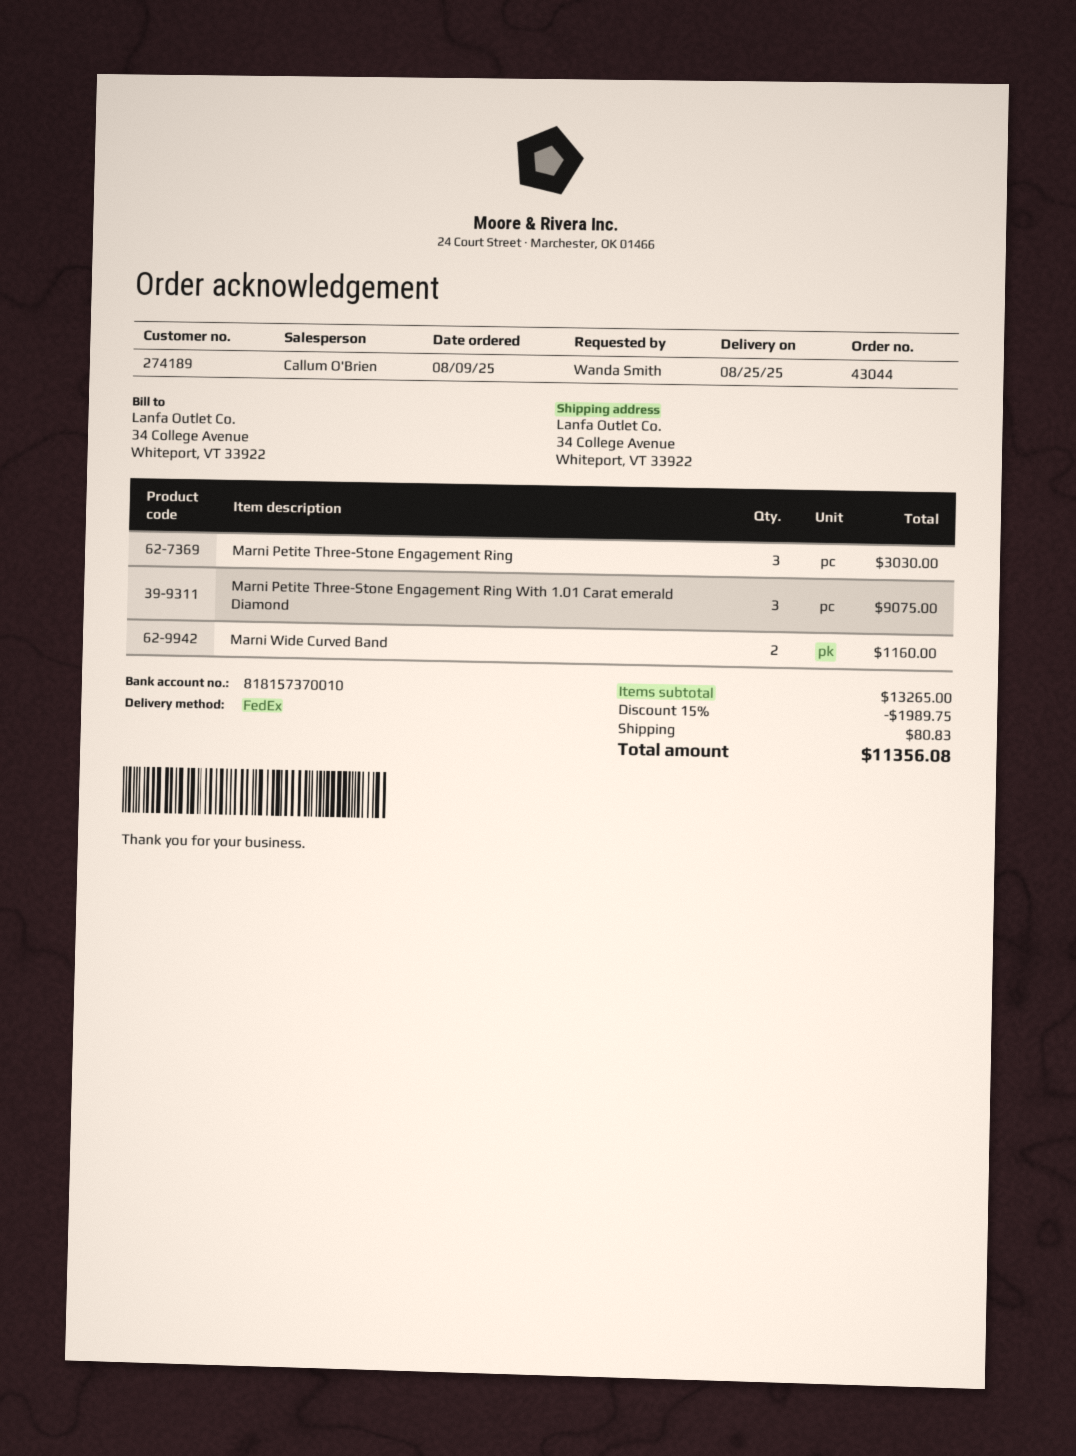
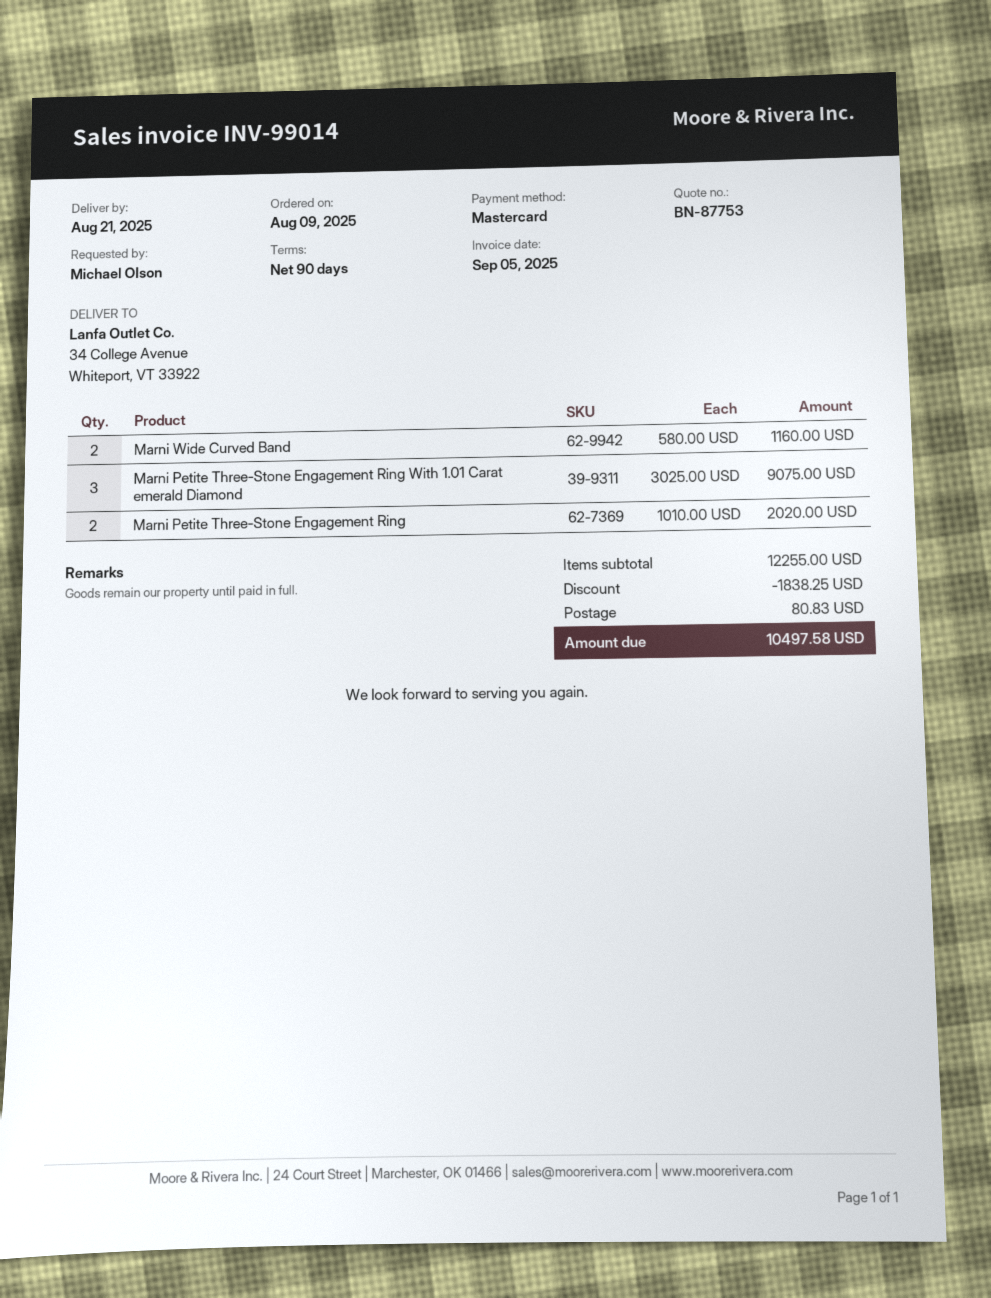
delivery date: 2025-08-25 -> 2025-08-21
ordered by: Wanda Smith -> Michael Olson
Marni Petite Three-Stone Engagement Ring: 3 for 3030.00 -> 2 for 2020.00
subtotal: 13265.00 -> 12255.00
discount: 1989.75 -> 1838.25
total: 11356.08 -> 10497.58

